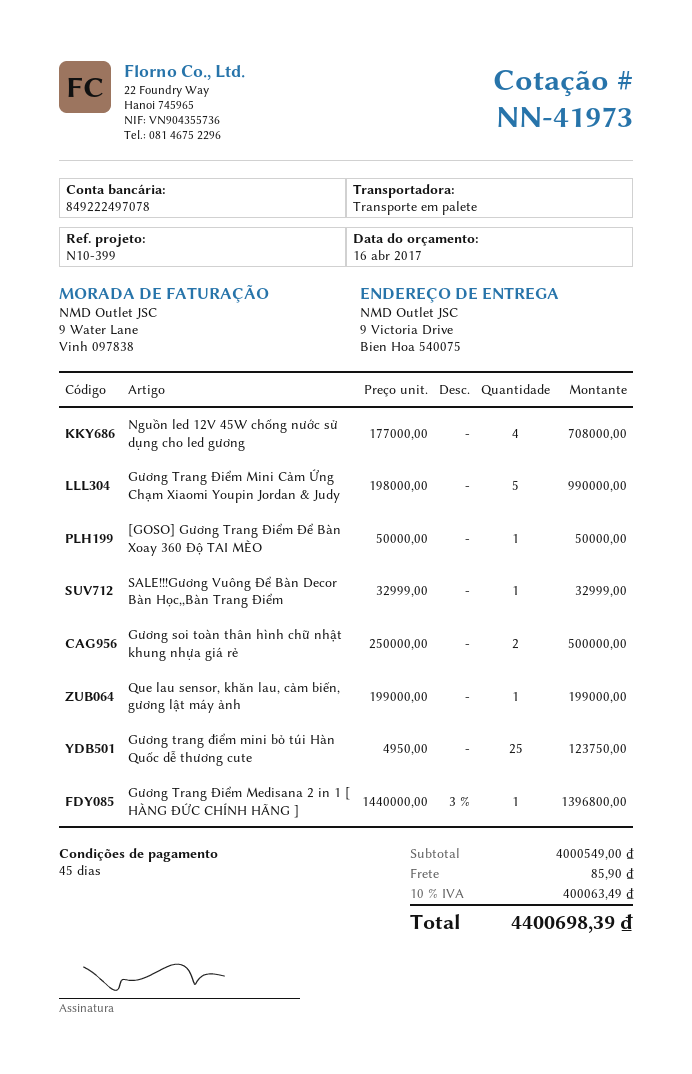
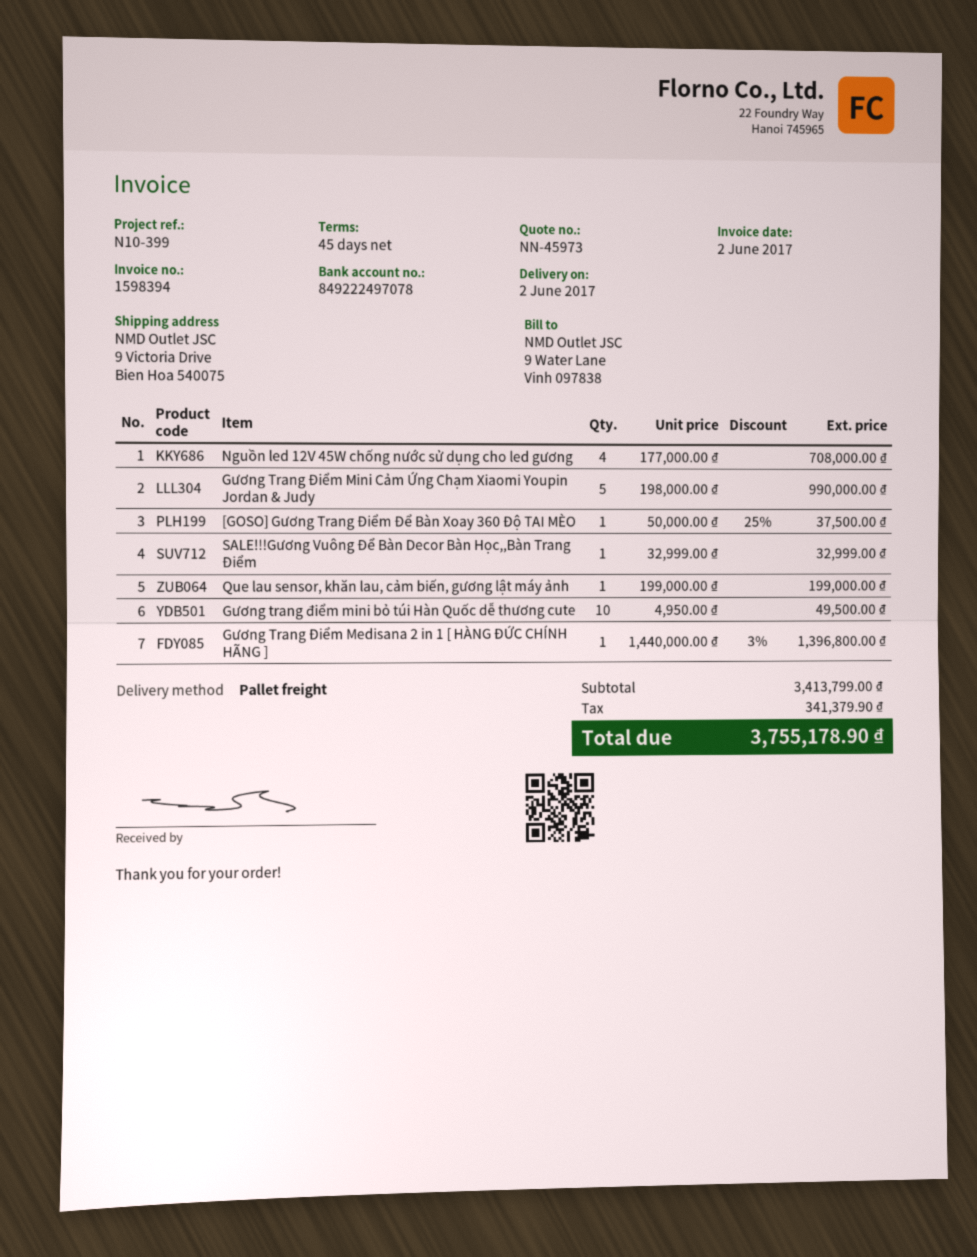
quote number: NN-41973 -> NN-45973
[GOSO] Gương Trang Điểm Để Bàn Xoay 360 Độ TAI MÈO: 1 x 50000.00 = 50000.00 -> 1 x 50000.00 - 25% = 37500.00
Gương soi toàn thân hình chữ nhật khung nhựa giá rẻ: 2 x 250000.00 = 500000.00 -> none
Gương trang điểm mini bỏ túi Hàn Quốc dễ thương cute: 25 x 4950.00 = 123750.00 -> 10 x 4950.00 = 49500.00
subtotal: 4000549.00 -> 3413799.00
shipping: 85.90 -> none
tax: 400063.49 -> 341379.90
total: 4400698.39 -> 3755178.90

